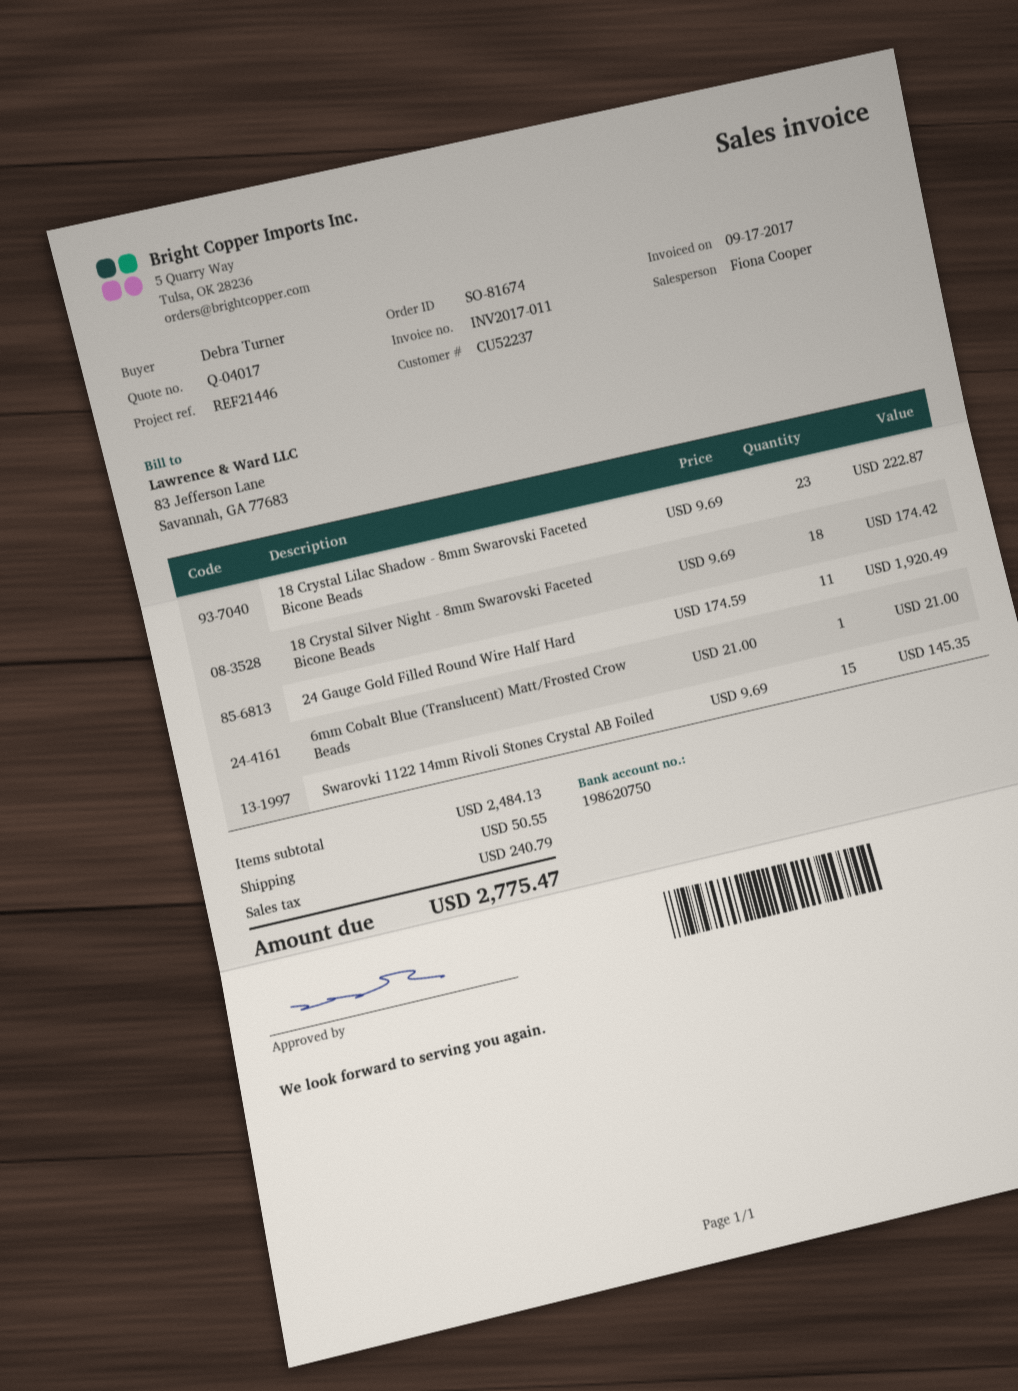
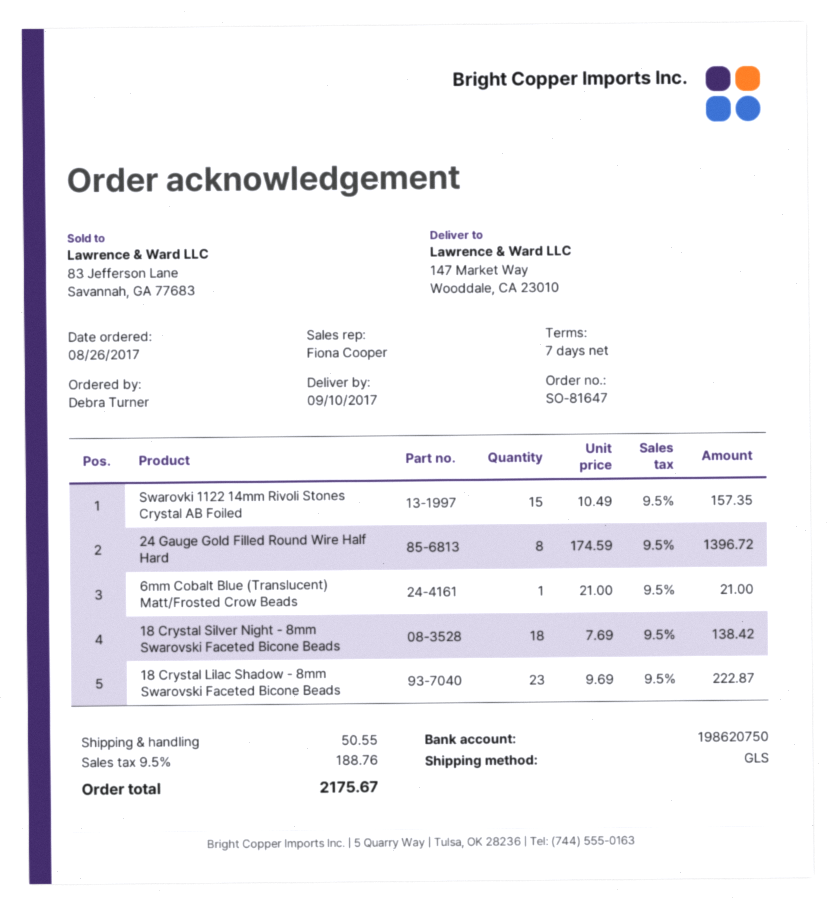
order number: SO-81674 -> SO-81647
18 Crystal Silver Night - 8mm Swarovski Faceted Bicone Beads: 18 x 9.69 = 174.42 -> 18 x 7.69 = 138.42
24 Gauge Gold Filled Round Wire Half Hard: 11 x 174.59 = 1920.49 -> 8 x 174.59 = 1396.72
Swarovki 1122 14mm Rivoli Stones Crystal AB Foiled: 15 x 9.69 = 145.35 -> 15 x 10.49 = 157.35
tax: 240.79 -> 188.76
total: 2775.47 -> 2175.67

